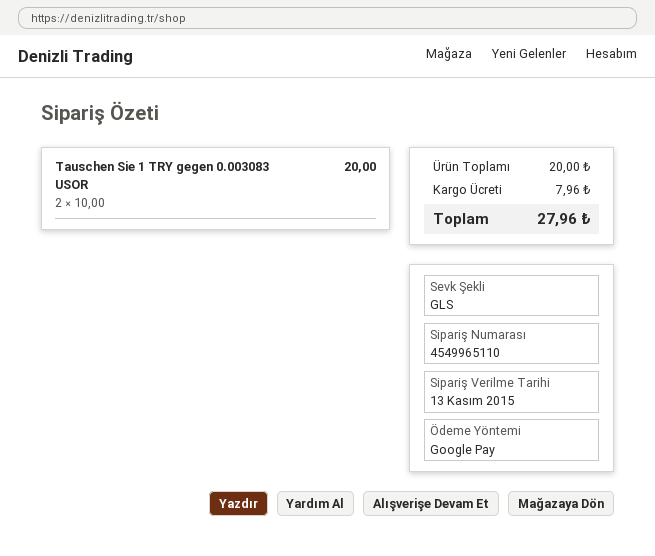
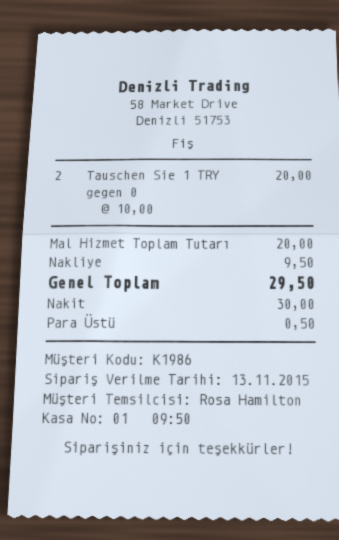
payment method: Google Pay -> cash
shipping: 7.96 -> 9.50
total: 27.96 -> 29.50

